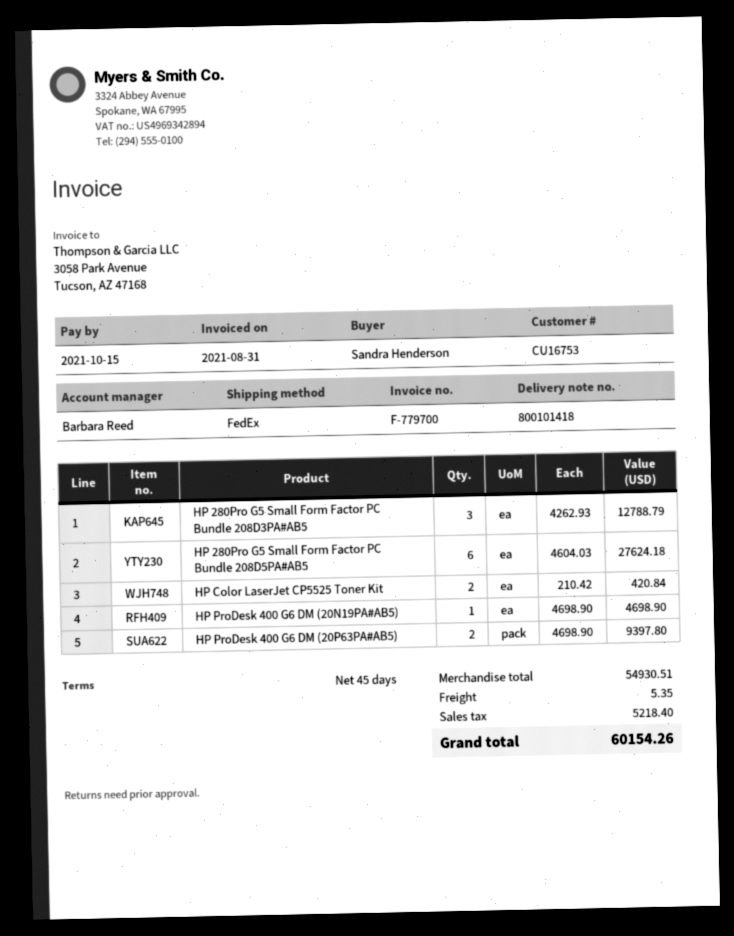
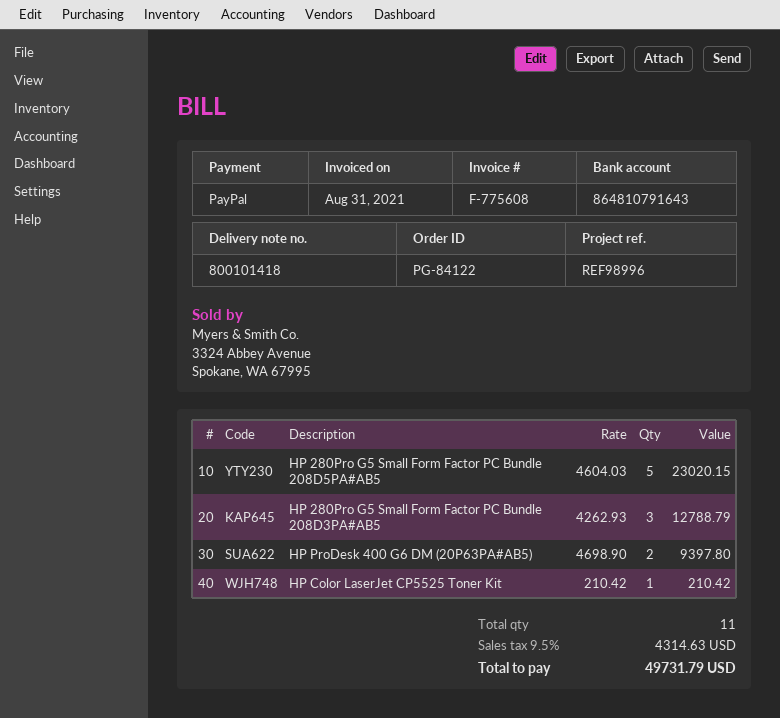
invoice number: F-779700 -> F-775608
HP 280Pro G5 Small Form Factor PC Bundle 208D5PA#AB5: 6 x 4604.03 = 27624.18 -> 5 x 4604.03 = 23020.15
HP Color LaserJet CP5525 Toner Kit: 2 x 210.42 = 420.84 -> 1 x 210.42 = 210.42
HP ProDesk 400 G6 DM (20N19PA#AB5): 1 x 4698.90 = 4698.90 -> none
shipping: 5.35 -> none
tax: 5218.40 -> 4314.63
total: 60154.26 -> 49731.79

